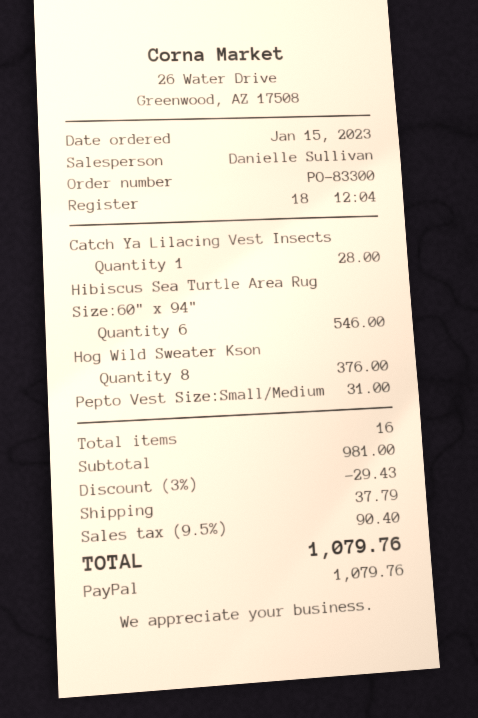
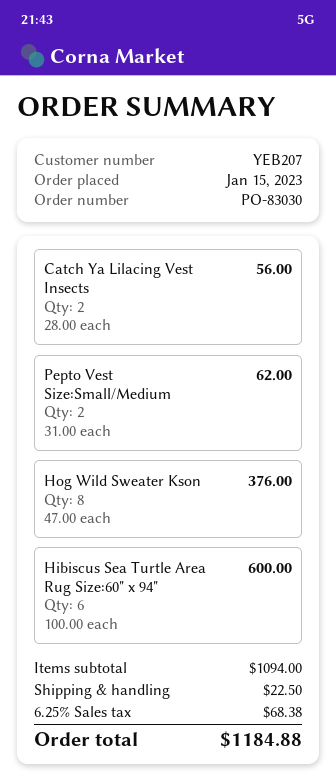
order number: PO-83300 -> PO-83030
Catch Ya Lilacing Vest Insects: 1 for 28.00 -> 2 for 56.00
Hibiscus Sea Turtle Area Rug Size:60" x 94": 6 for 546.00 -> 6 for 600.00
Pepto Vest Size:Small/Medium: 1 for 31.00 -> 2 for 62.00
subtotal: 981.00 -> 1094.00
discount: 3% = 29.43 -> none
shipping: 37.79 -> 22.50
tax: 9.5% = 90.40 -> 6.25% = 68.38
total: 1079.76 -> 1184.88

